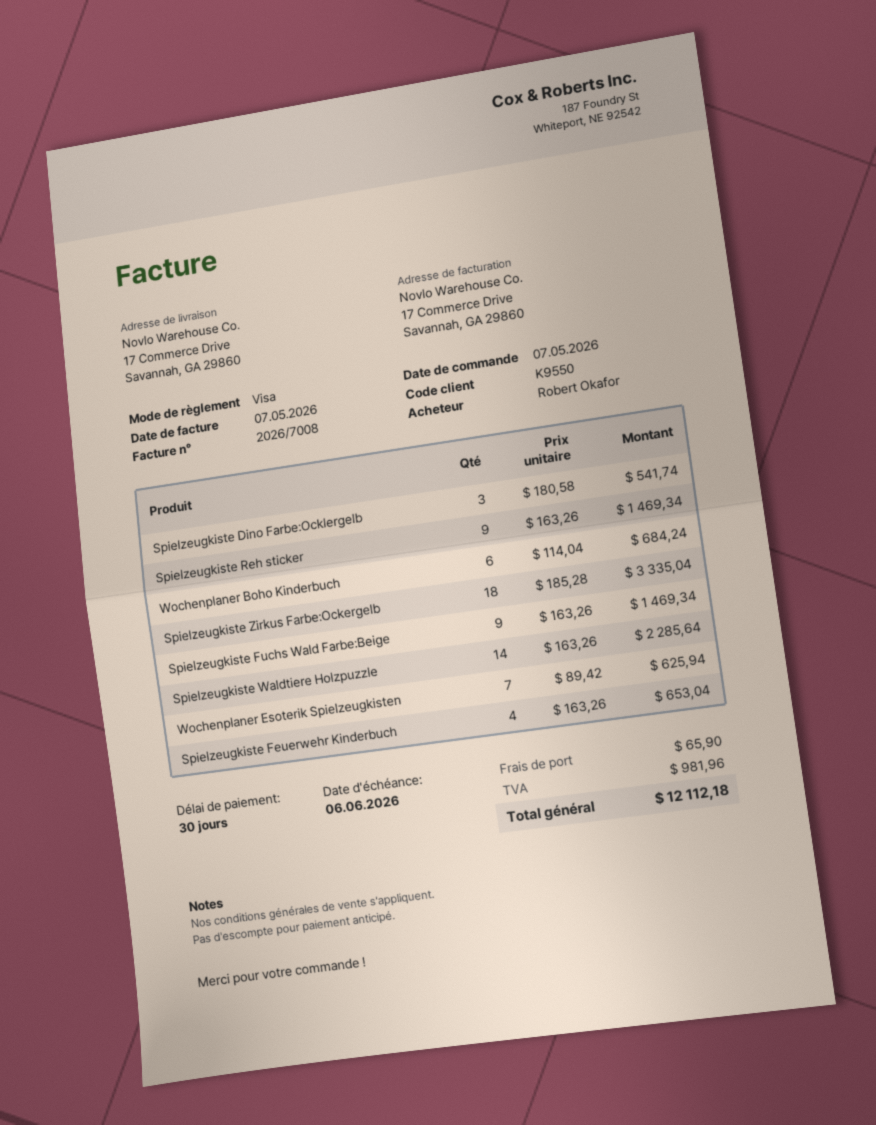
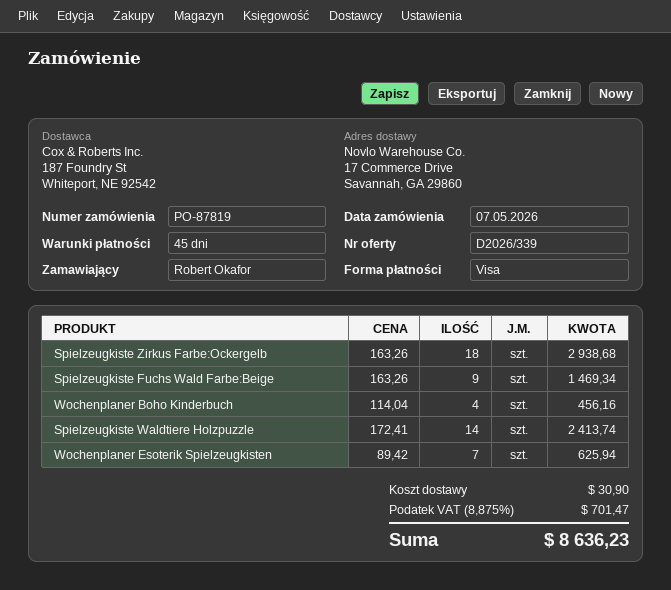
payment terms: 30 days -> 45 days
Spielzeugkiste Dino Farbe:Ocklergelb: 3 x 180.58 = 541.74 -> none
Spielzeugkiste Reh sticker: 9 x 163.26 = 1469.34 -> none
Wochenplaner Boho Kinderbuch: 6 x 114.04 = 684.24 -> 4 x 114.04 = 456.16
Spielzeugkiste Zirkus Farbe:Ockergelb: 18 x 185.28 = 3335.04 -> 18 x 163.26 = 2938.68
Spielzeugkiste Waldtiere Holzpuzzle: 14 x 163.26 = 2285.64 -> 14 x 172.41 = 2413.74
Spielzeugkiste Feuerwehr Kinderbuch: 4 x 163.26 = 653.04 -> none
shipping: 65.90 -> 30.90
tax: 981.96 -> 701.47
total: 12112.18 -> 8636.23

